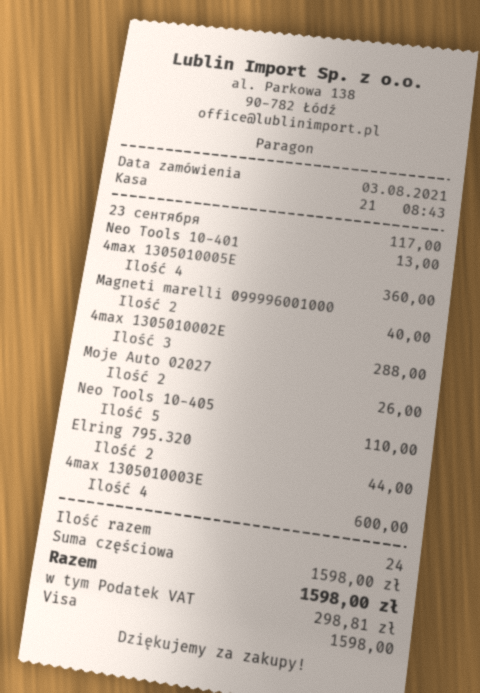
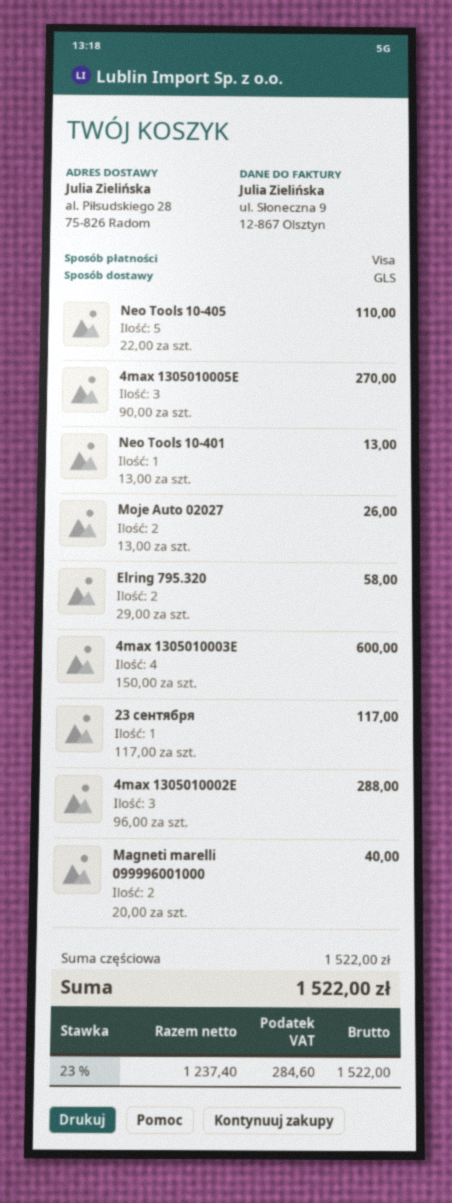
4max 1305010005E: 4 for 360.00 -> 3 for 270.00
Elring 795.320: 2 for 44.00 -> 2 for 58.00
subtotal: 1598.00 -> 1522.00
tax: 298.81 -> 284.60
total: 1598.00 -> 1522.00

